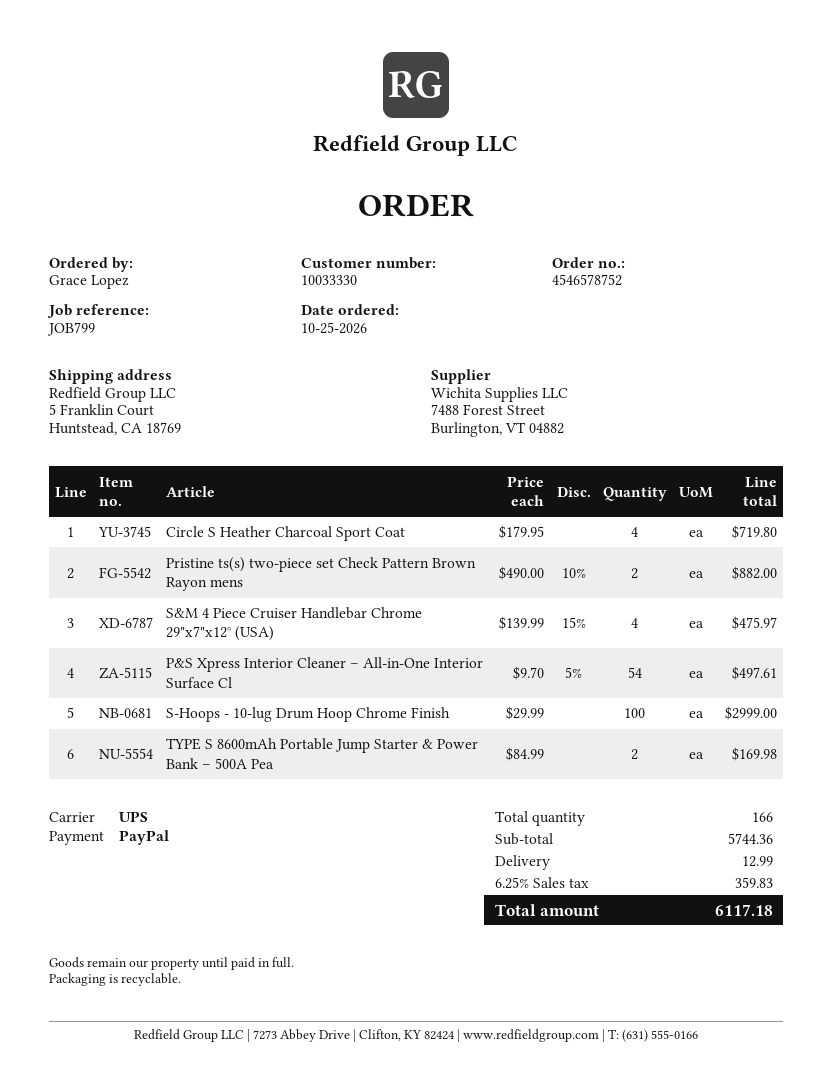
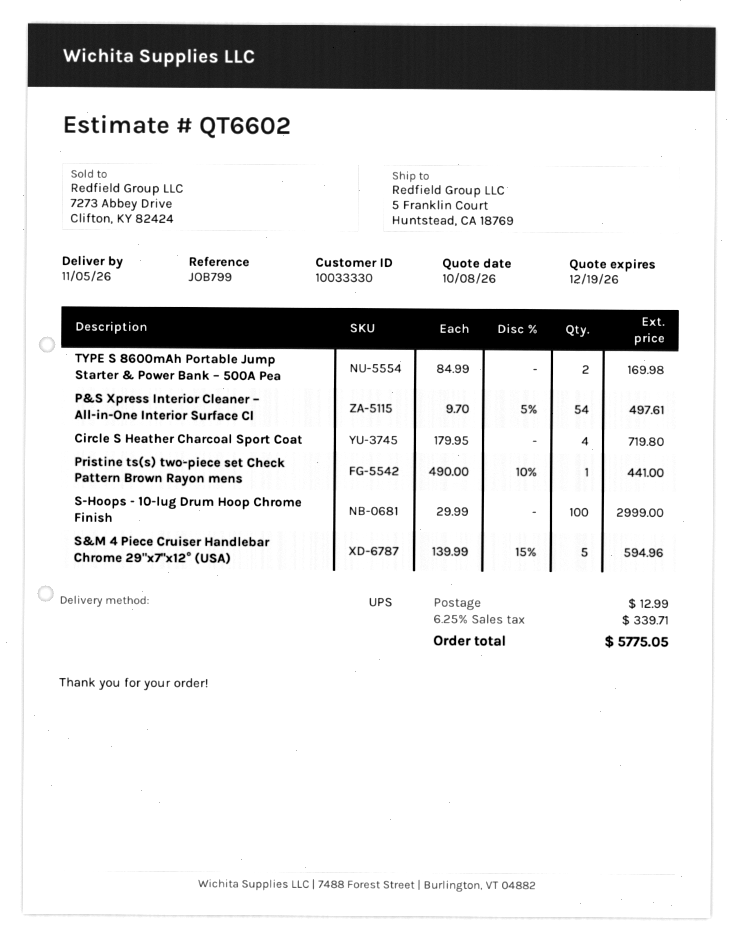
Pristine ts(s) two-piece set Check Pattern Brown Rayon mens: 2 x 490.00 - 10% = 882.00 -> 1 x 490.00 - 10% = 441.00
S&M 4 Piece Cruiser Handlebar Chrome 29"x7"x12° (USA): 4 x 139.99 - 15% = 475.97 -> 5 x 139.99 - 15% = 594.96
tax: 6.25% = 359.83 -> 6.25% = 339.71
total: 6117.18 -> 5775.05

